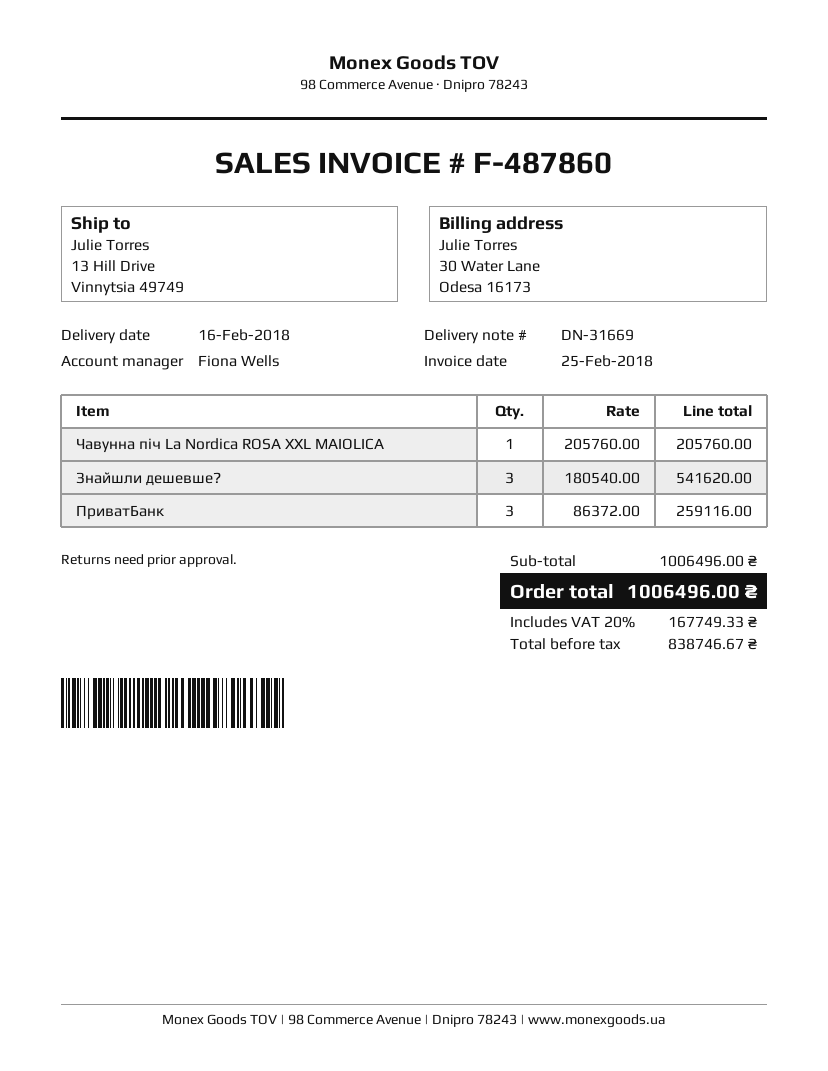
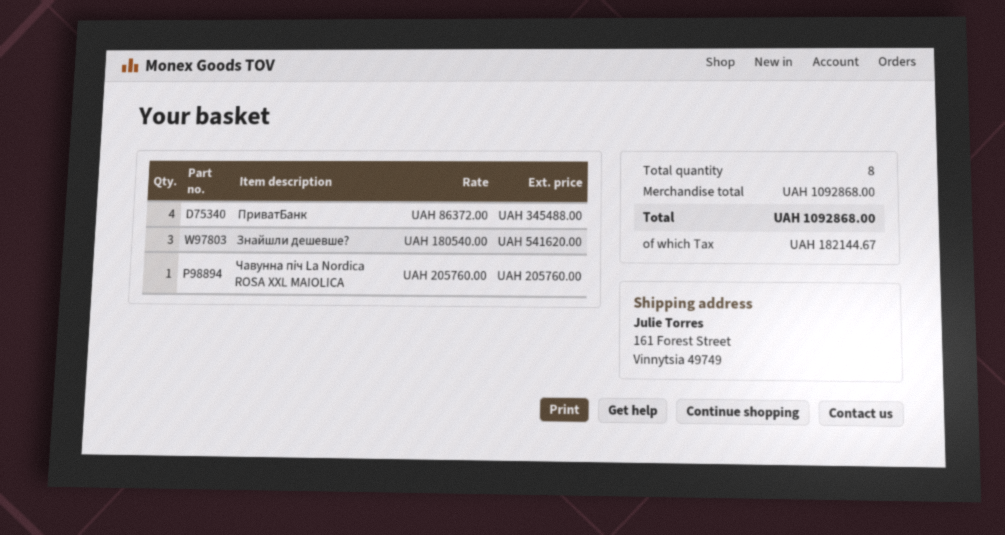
ship to: 13 Hill Drive, Vinnytsia 49749 -> 161 Forest Street, Vinnytsia 49749
ПриватБанк: 3 x 86372.00 = 259116.00 -> 4 x 86372.00 = 345488.00
subtotal: 1006496.00 -> 1092868.00
tax: 167749.33 -> 182144.67
total: 1006496.00 -> 1092868.00

